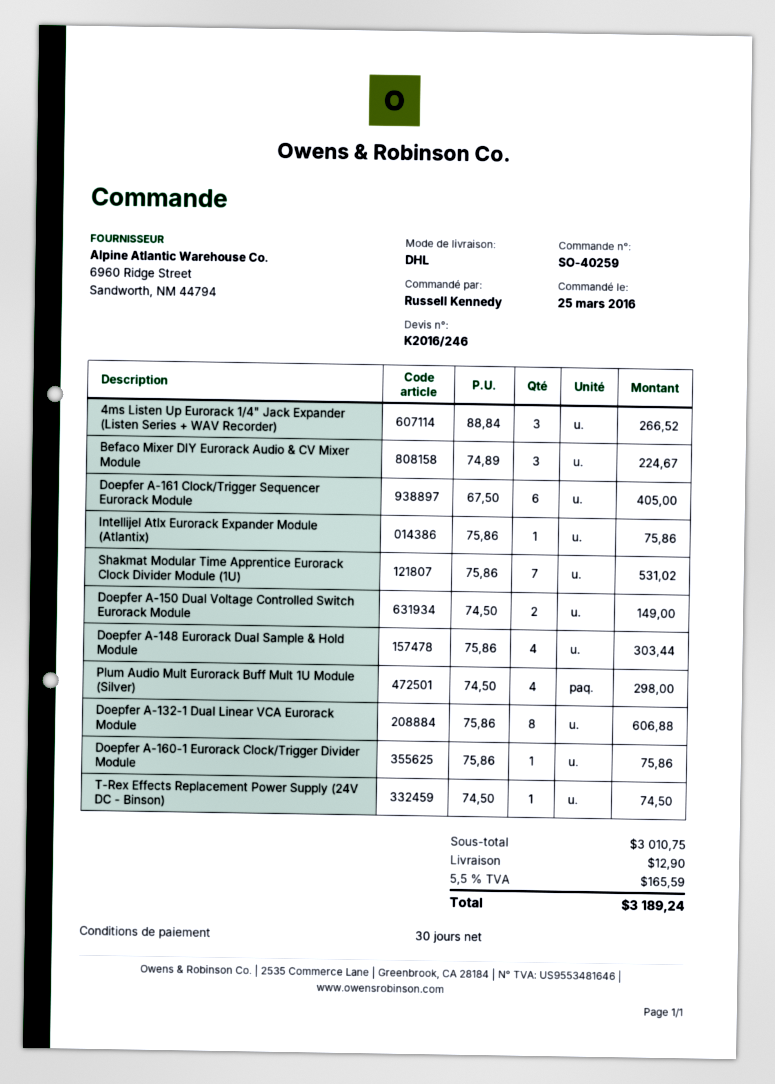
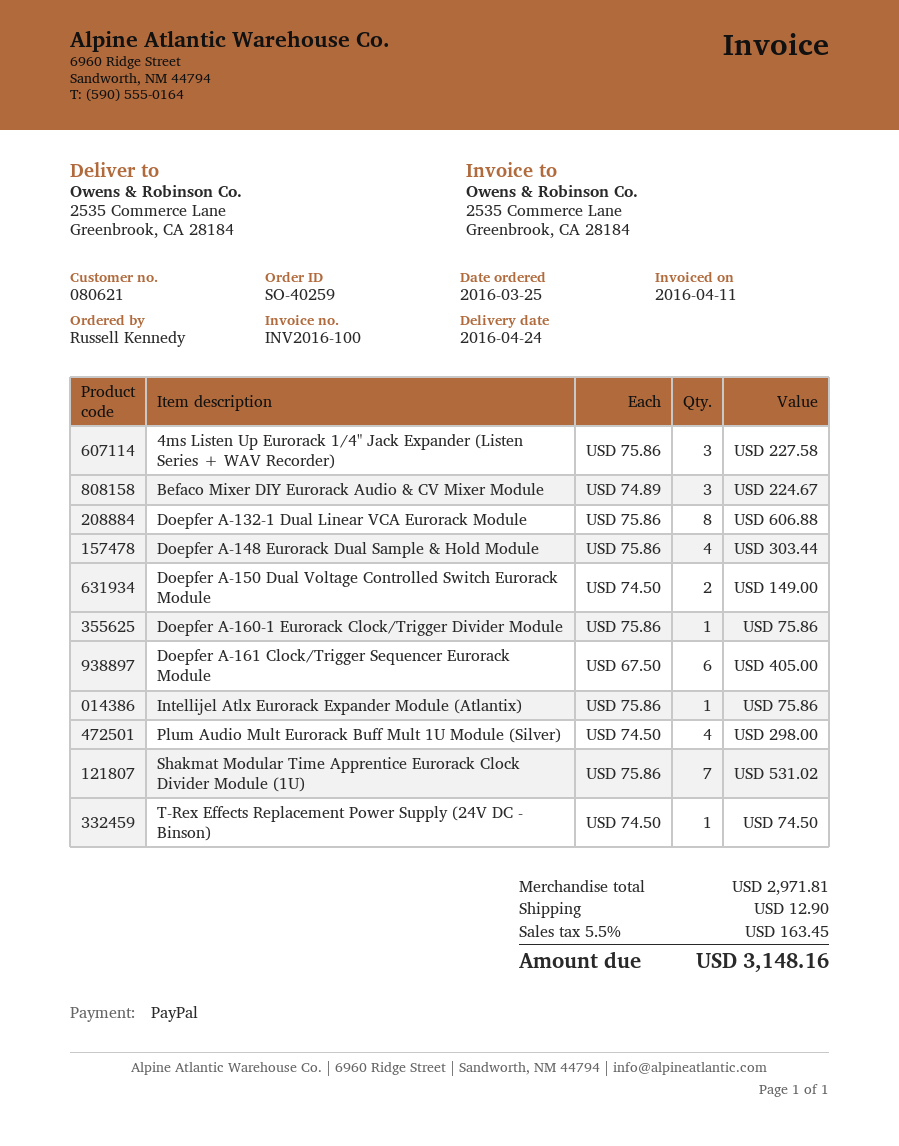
4ms Listen Up Eurorack 1/4" Jack Expander (Listen Series + WAV Recorder): 3 x 88.84 = 266.52 -> 3 x 75.86 = 227.58
subtotal: 3010.75 -> 2971.81
tax: 5.5% = 165.59 -> 5.5% = 163.45
total: 3189.24 -> 3148.16

